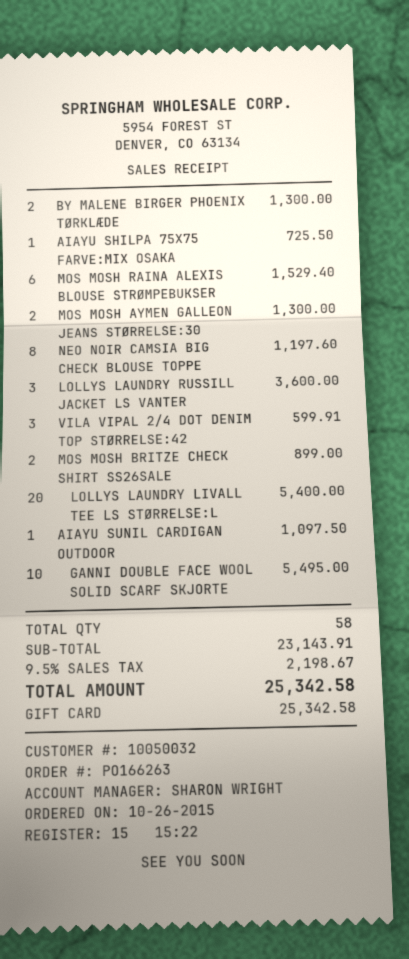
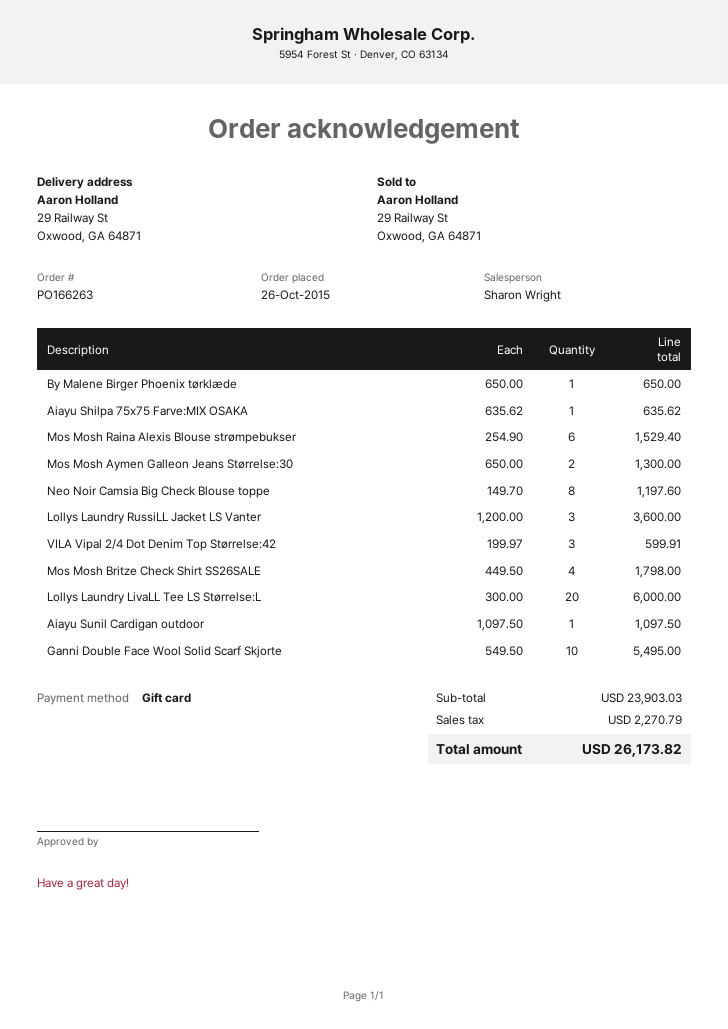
BY MALENE BIRGER PHOENIX TØRKLÆDE: 2 for 1300.00 -> 1 for 650.00
AIAYU SHILPA 75X75 FARVE:MIX OSAKA: 1 for 725.50 -> 1 for 635.62
MOS MOSH BRITZE CHECK SHIRT SS26SALE: 2 for 899.00 -> 4 for 1798.00
LOLLYS LAUNDRY LIVALL TEE LS STØRRELSE:L: 20 for 5400.00 -> 20 for 6000.00
subtotal: 23143.91 -> 23903.03
tax: 2198.67 -> 2270.79
total: 25342.58 -> 26173.82

